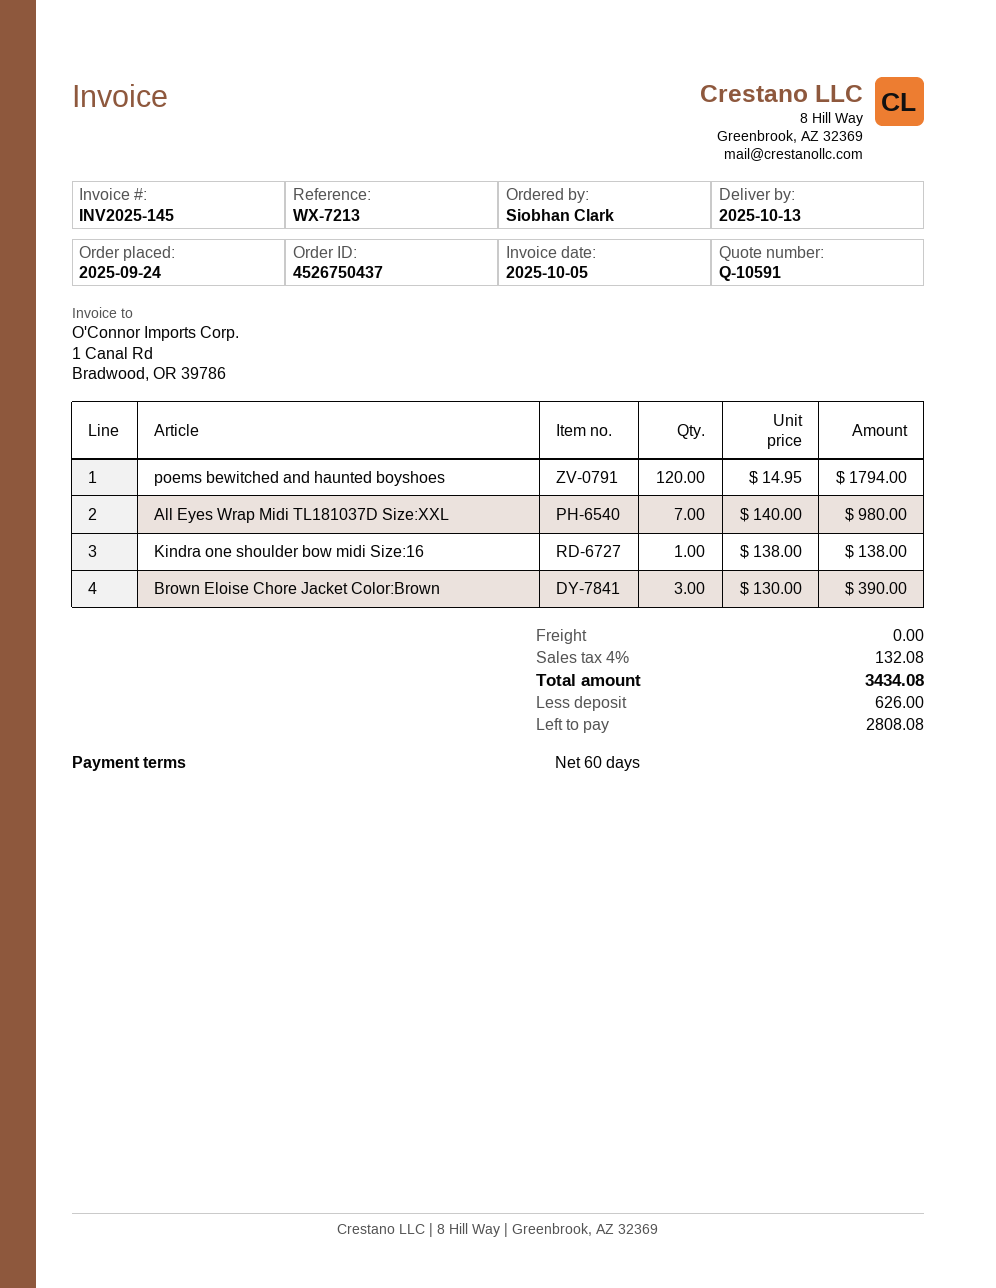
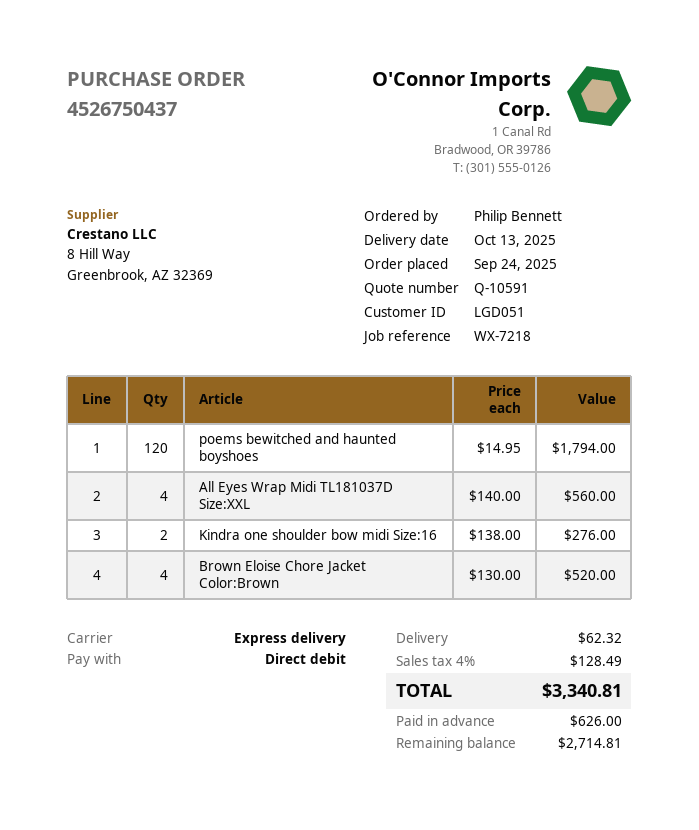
reference: WX-7213 -> WX-7218
ordered by: Siobhan Clark -> Philip Bennett
All Eyes Wrap Midi TL181037D Size:XXL: 7 x 140.00 = 980.00 -> 4 x 140.00 = 560.00
Kindra one shoulder bow midi Size:16: 1 x 138.00 = 138.00 -> 2 x 138.00 = 276.00
Brown Eloise Chore Jacket Color:Brown: 3 x 130.00 = 390.00 -> 4 x 130.00 = 520.00
shipping: 0.00 -> 62.32
tax: 4% = 132.08 -> 4% = 128.49
total: 3434.08 -> 3340.81
balance: 2808.08 -> 2714.81

